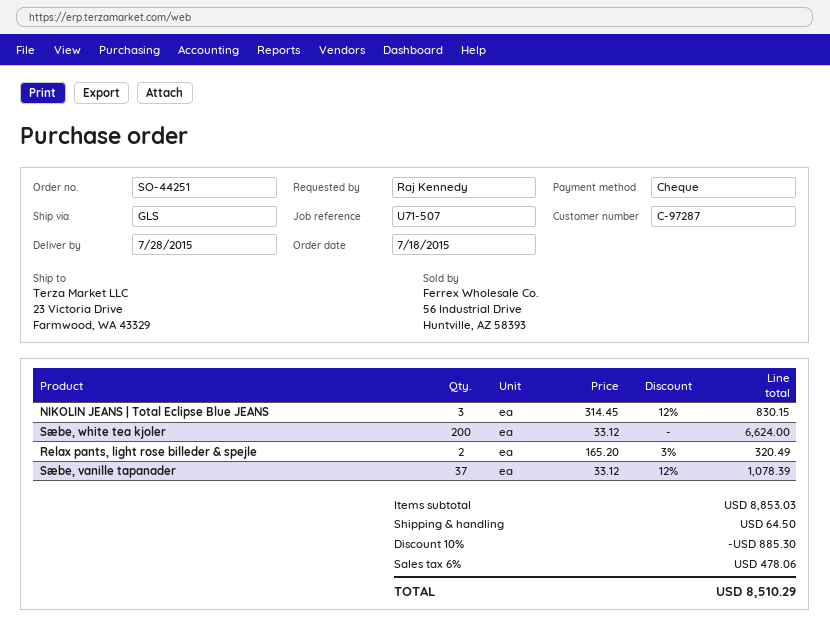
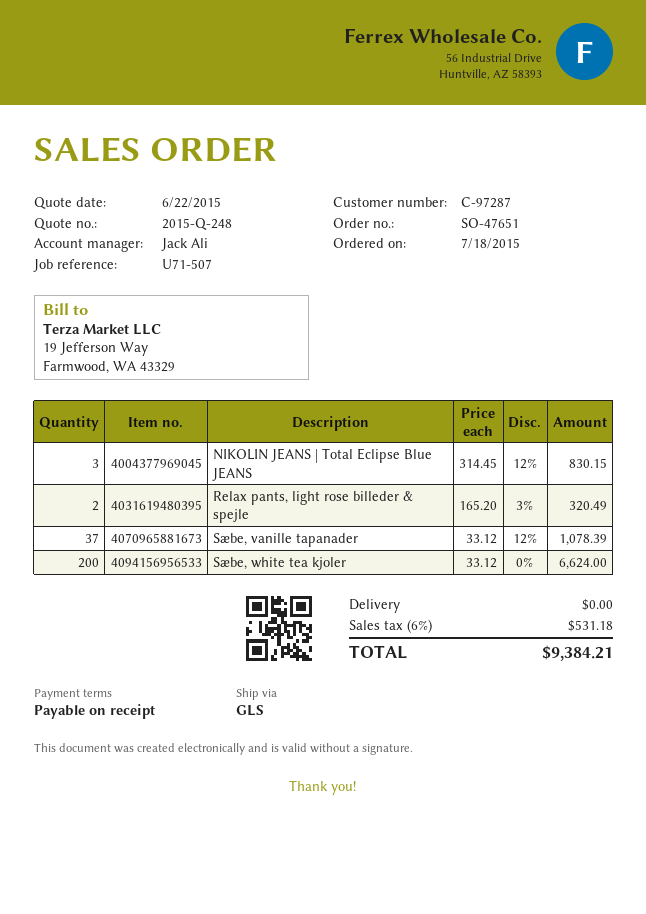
order number: SO-44251 -> SO-47651
discount: 10% = 885.30 -> none
shipping: 64.50 -> 0.00
tax: 6% = 478.06 -> 6% = 531.18
total: 8510.29 -> 9384.21

